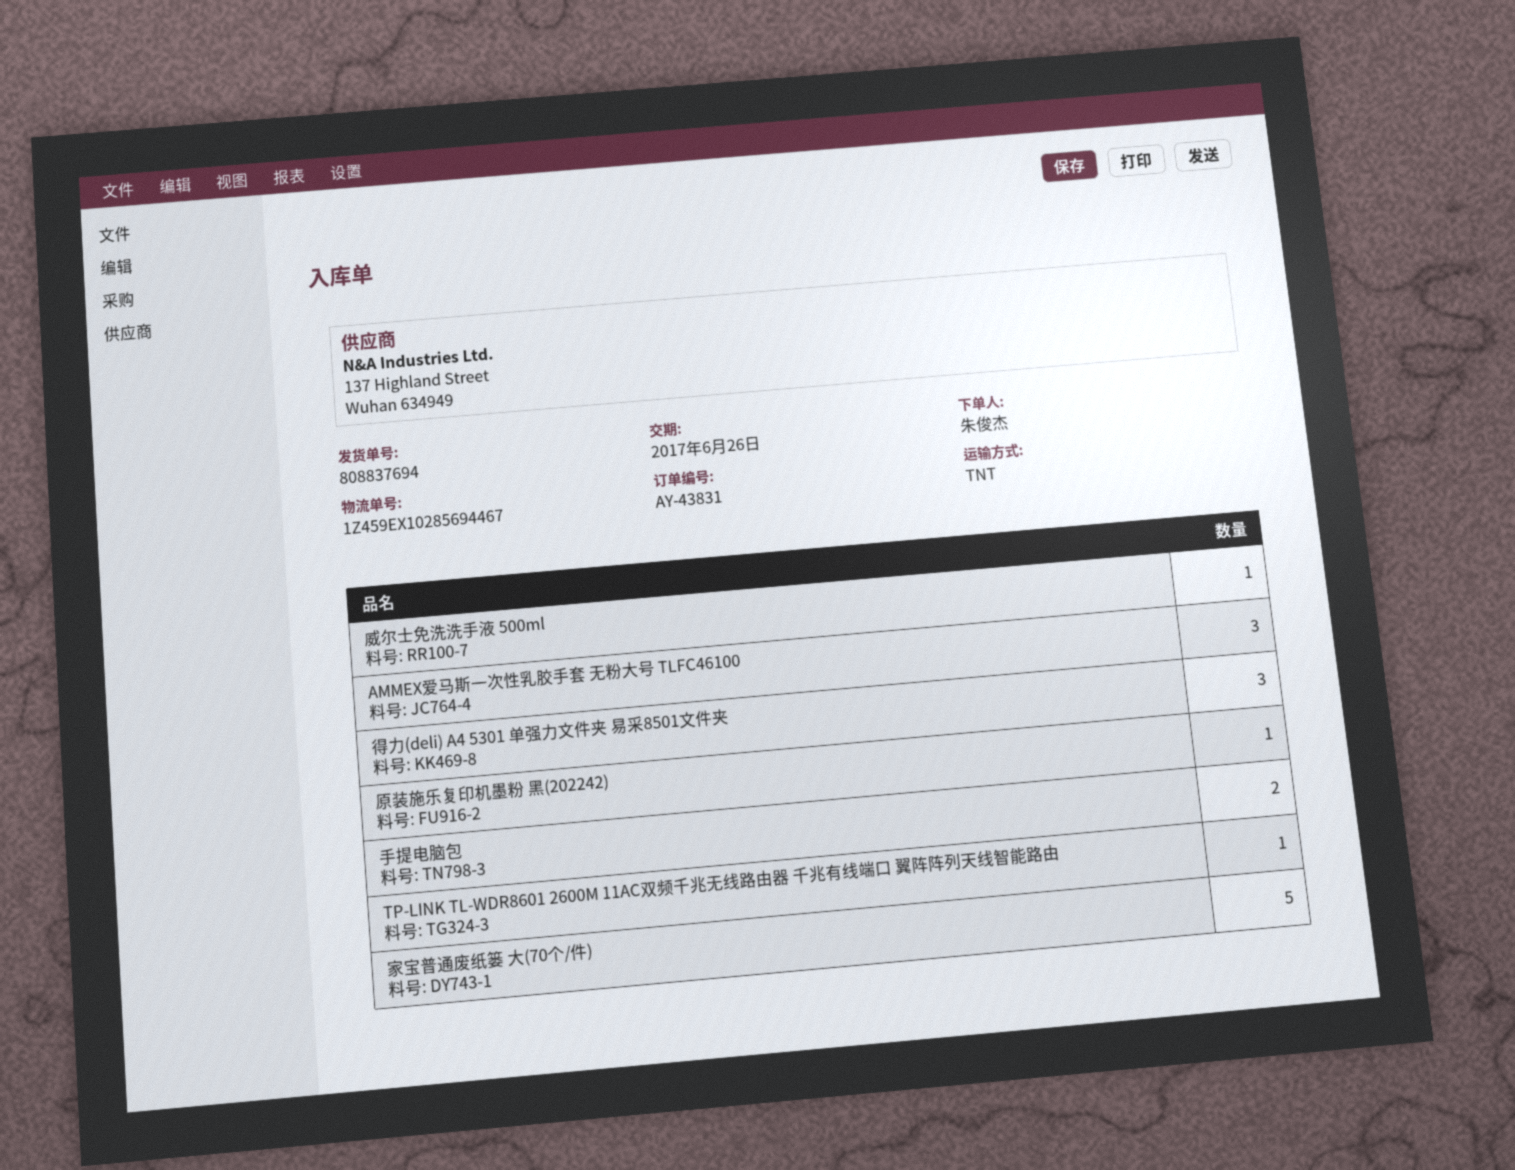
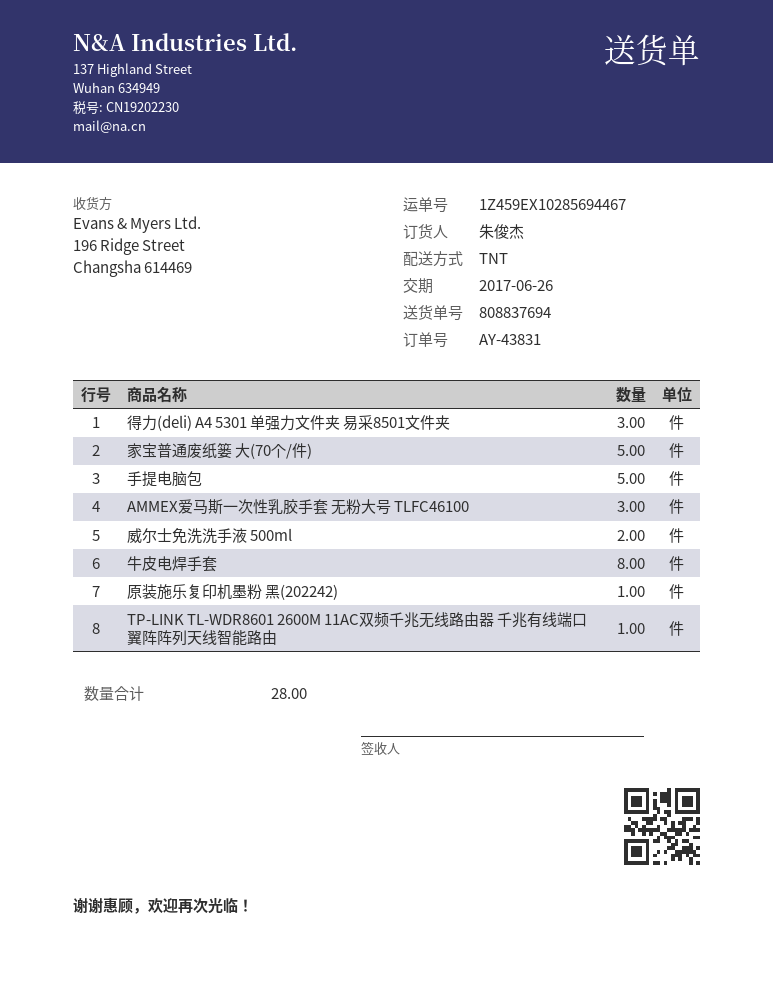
威尔士免洗洗手液 500ml: 1 -> 2
手提电脑包: 2 -> 5
牛皮电焊手套: none -> 8

